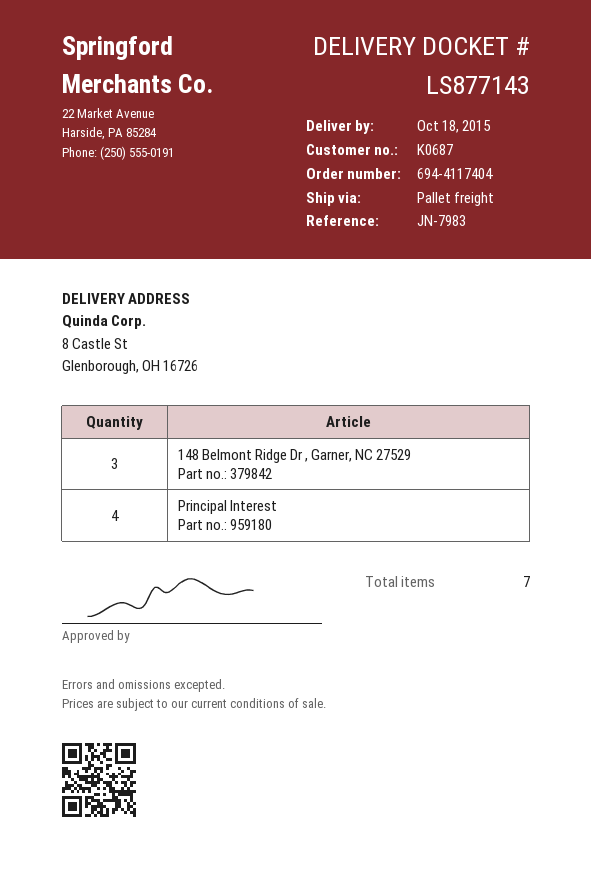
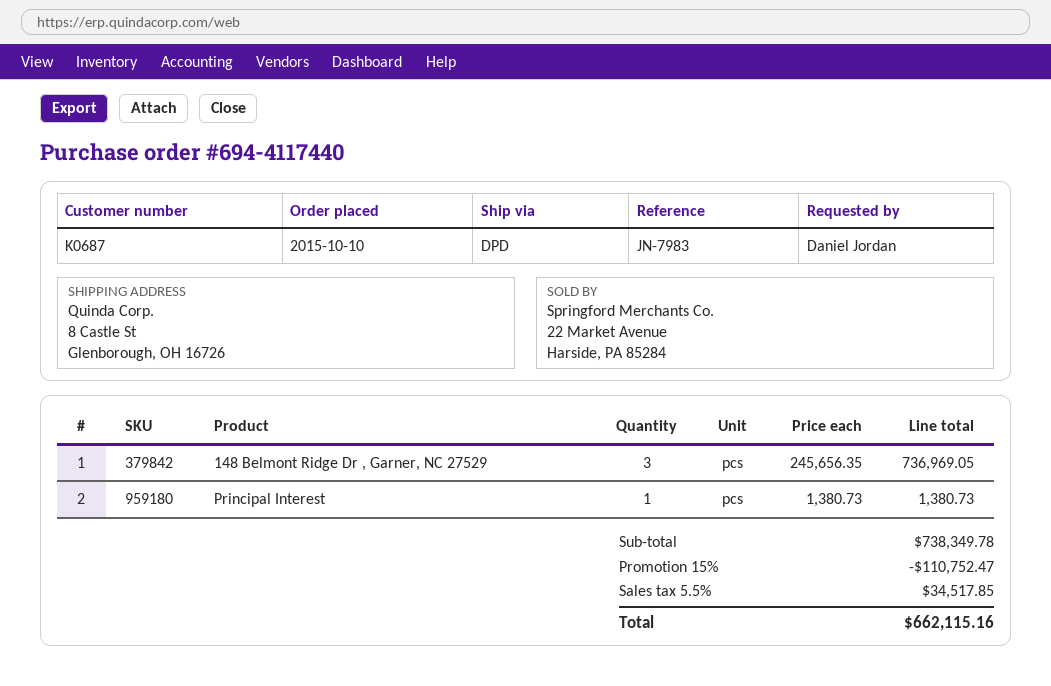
order number: 694-4117404 -> 694-4117440
shipping method: pallet freight -> DPD
Principal Interest: 4 -> 1

